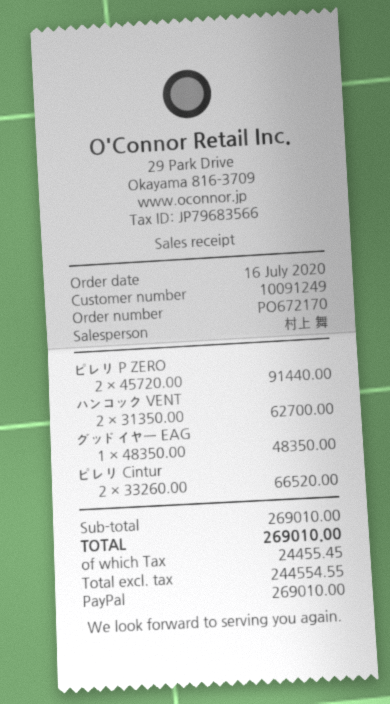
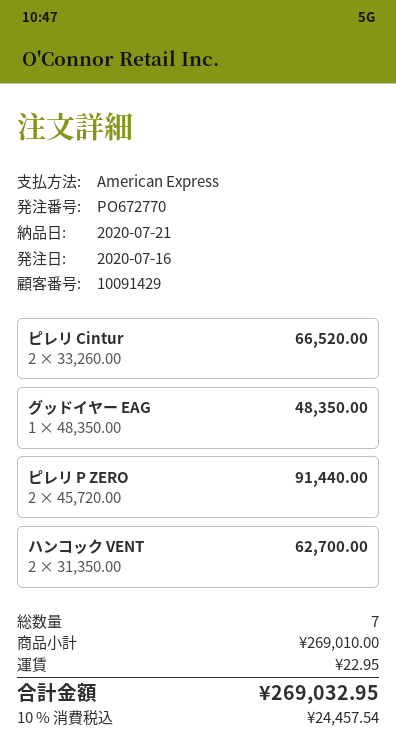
order number: PO672170 -> PO672770
customer number: 10091249 -> 10091429
payment method: PayPal -> American Express
shipping: none -> 22.95
tax: 24455.45 -> 24457.54
total: 269010.00 -> 269032.95

